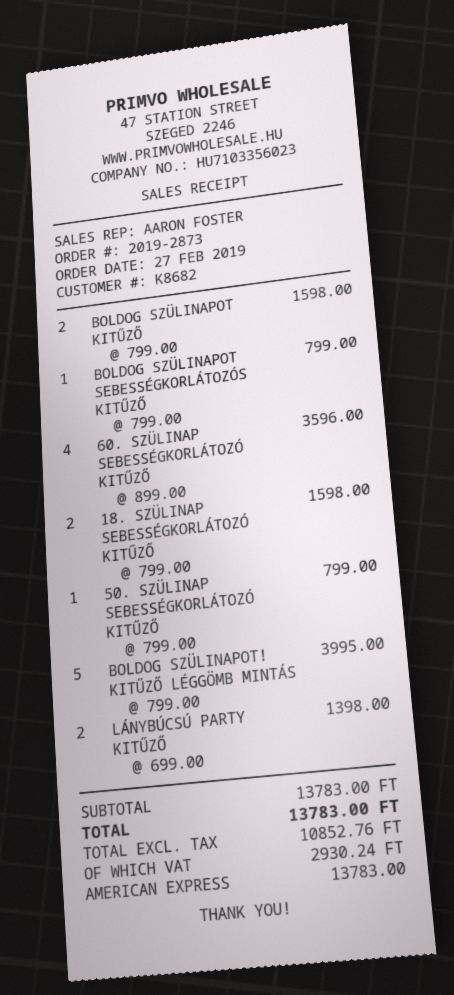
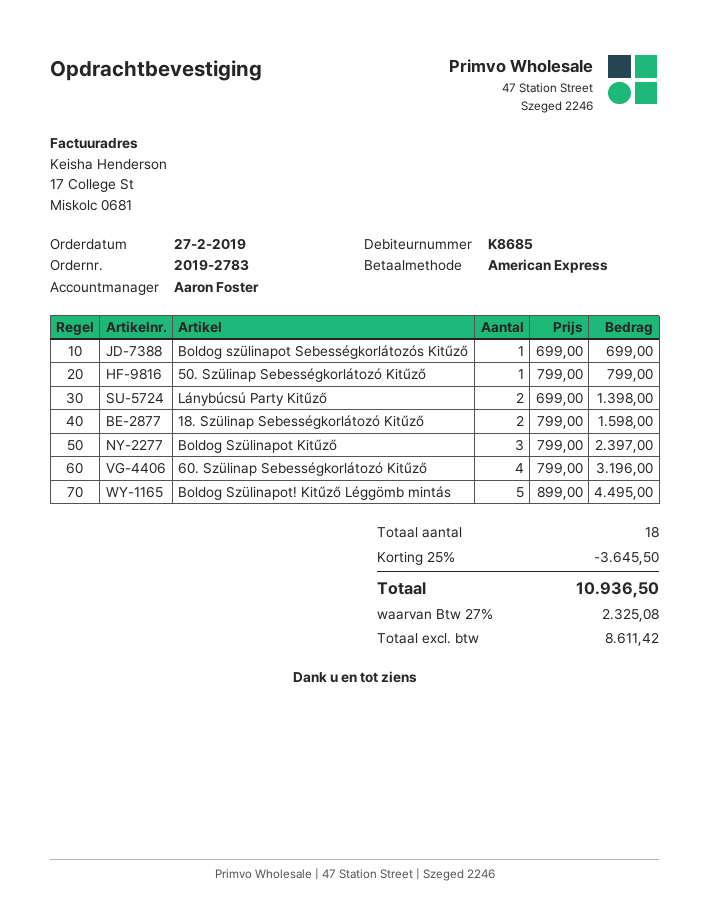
order number: 2019-2873 -> 2019-2783
customer number: K8682 -> K8685
BOLDOG SZÜLINAPOT KITŰZŐ: 2 x 799.00 = 1598.00 -> 3 x 799.00 = 2397.00
BOLDOG SZÜLINAPOT SEBESSÉGKORLÁTOZÓS KITŰZŐ: 1 x 799.00 = 799.00 -> 1 x 699.00 = 699.00
60. SZÜLINAP SEBESSÉGKORLÁTOZÓ KITŰZŐ: 4 x 899.00 = 3596.00 -> 4 x 799.00 = 3196.00
BOLDOG SZÜLINAPOT! KITŰZŐ LÉGGÖMB MINTÁS: 5 x 799.00 = 3995.00 -> 5 x 899.00 = 4495.00
discount: none -> 25% = 3645.50
net: 10852.76 -> 8611.42
tax: 2930.24 -> 2325.08
total: 13783.00 -> 10936.50

